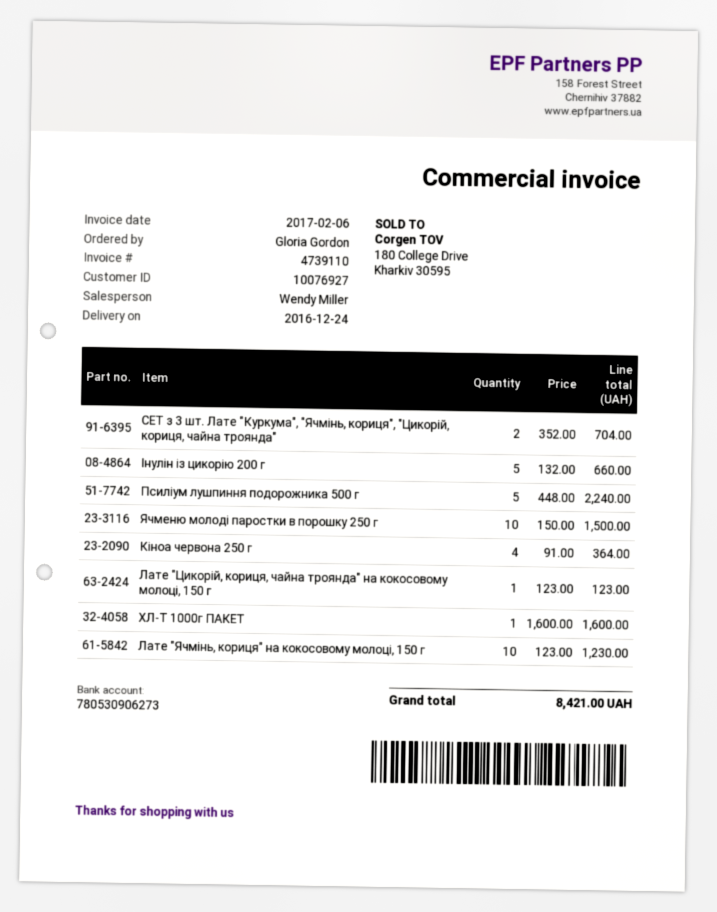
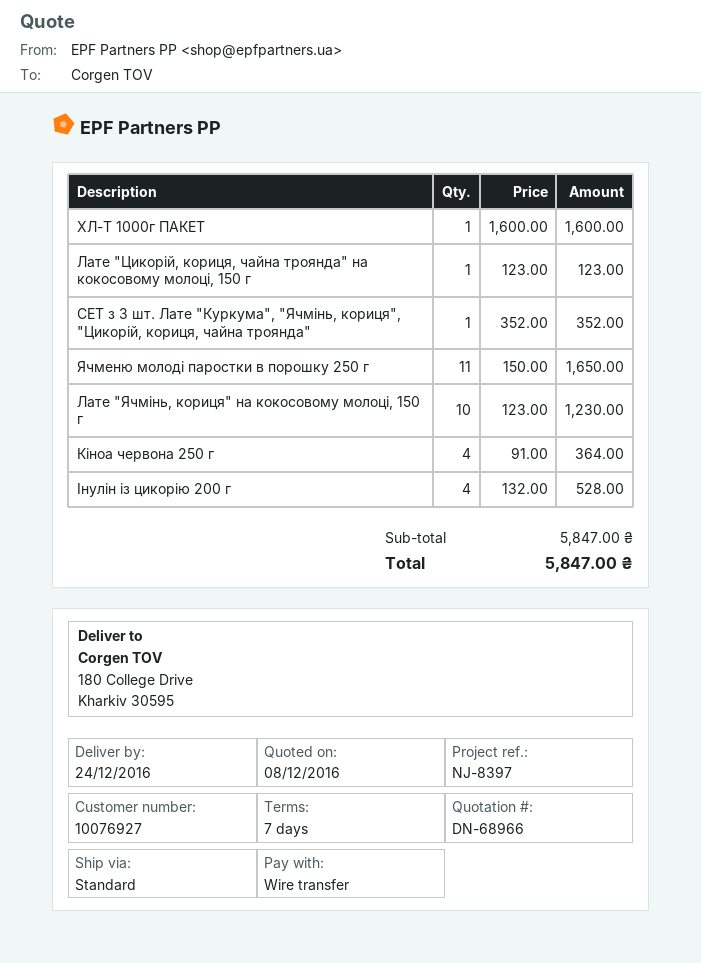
СЕТ з 3 шт. Лате "Куркума", "Ячмінь, кориця", "Цикорій, кориця, чайна троянда": 2 x 352.00 = 704.00 -> 1 x 352.00 = 352.00
Інулін із цикорію 200 г: 5 x 132.00 = 660.00 -> 4 x 132.00 = 528.00
Псиліум лушпиння подорожника 500 г: 5 x 448.00 = 2240.00 -> none
Ячменю молоді паростки в порошку 250 г: 10 x 150.00 = 1500.00 -> 11 x 150.00 = 1650.00
total: 8421.00 -> 5847.00

